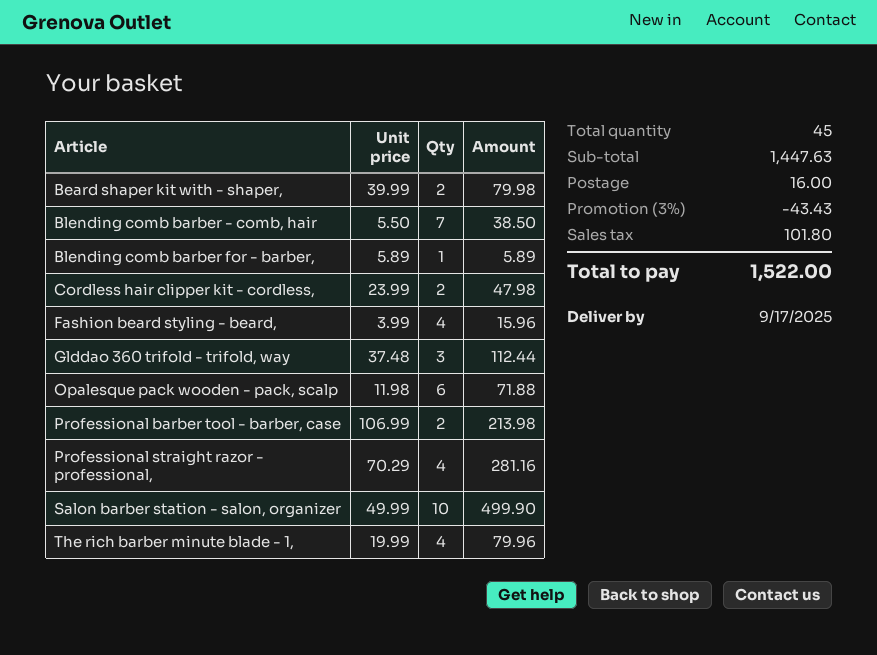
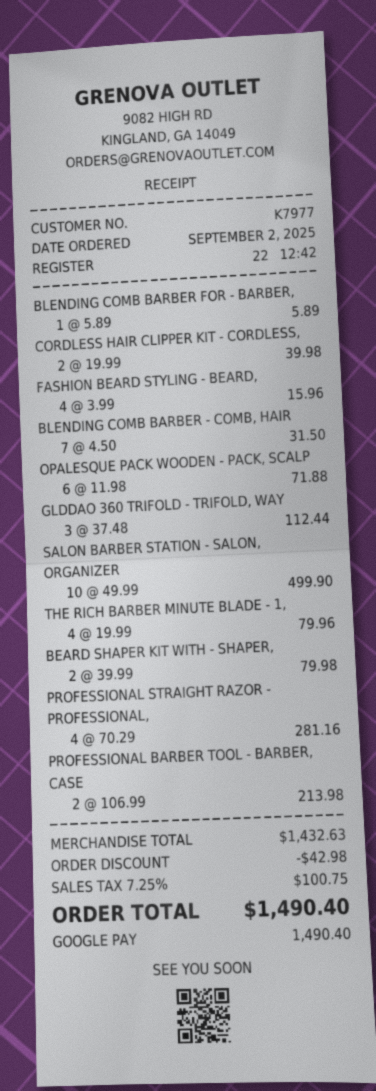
Blending comb barber - comb, hair: 7 x 5.50 = 38.50 -> 7 x 4.50 = 31.50
Cordless hair clipper kit - cordless,: 2 x 23.99 = 47.98 -> 2 x 19.99 = 39.98
subtotal: 1447.63 -> 1432.63
discount: 43.43 -> 42.98
shipping: 16.00 -> none
tax: 101.80 -> 100.75
total: 1522.00 -> 1490.40

